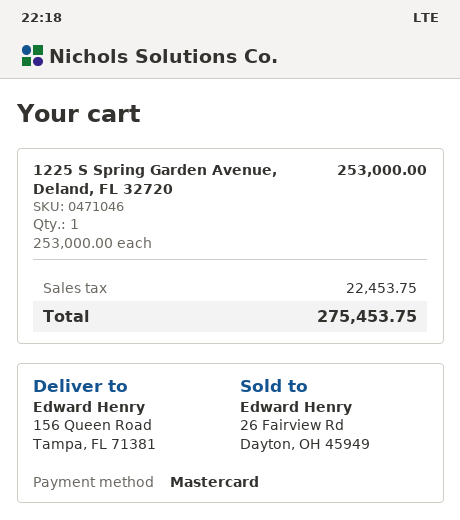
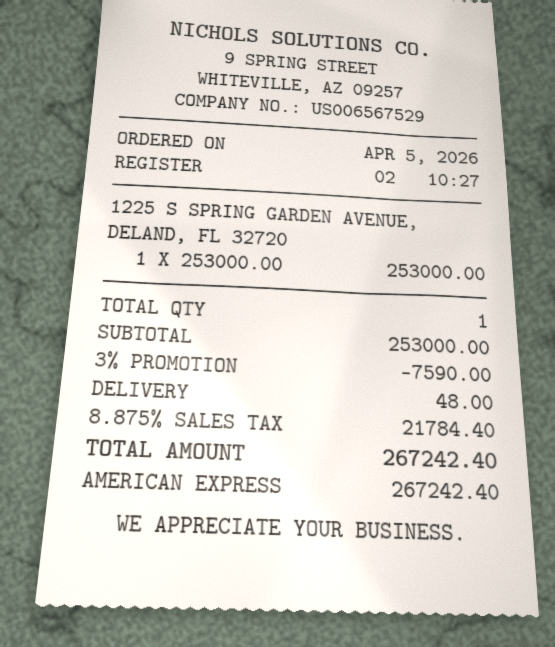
payment method: Mastercard -> American Express
discount: none -> 3% = 7590.00
shipping: none -> 48.00
tax: 22453.75 -> 21784.40
total: 275453.75 -> 267242.40

